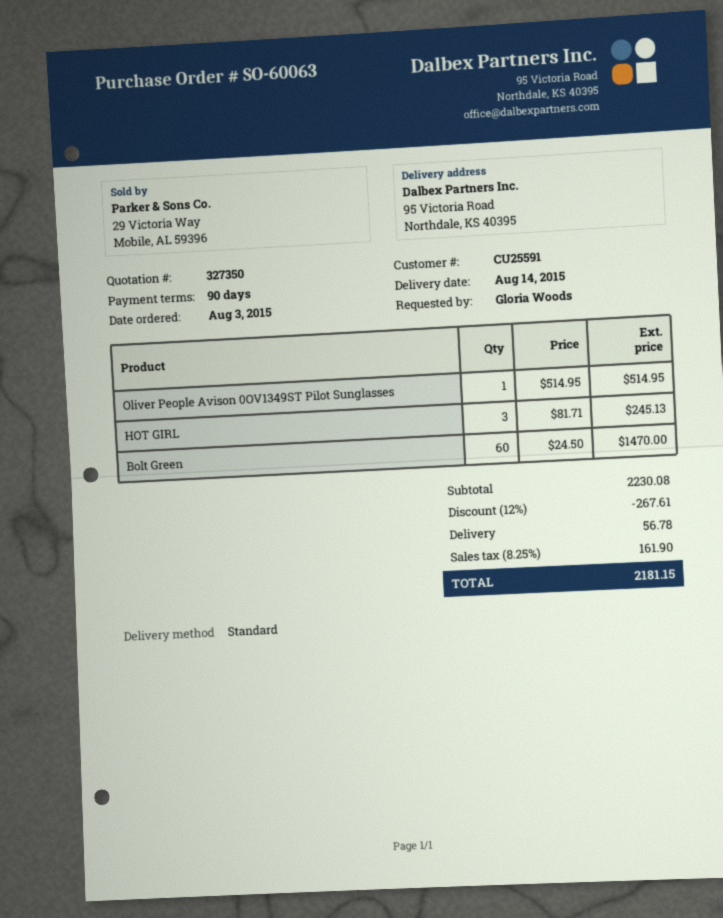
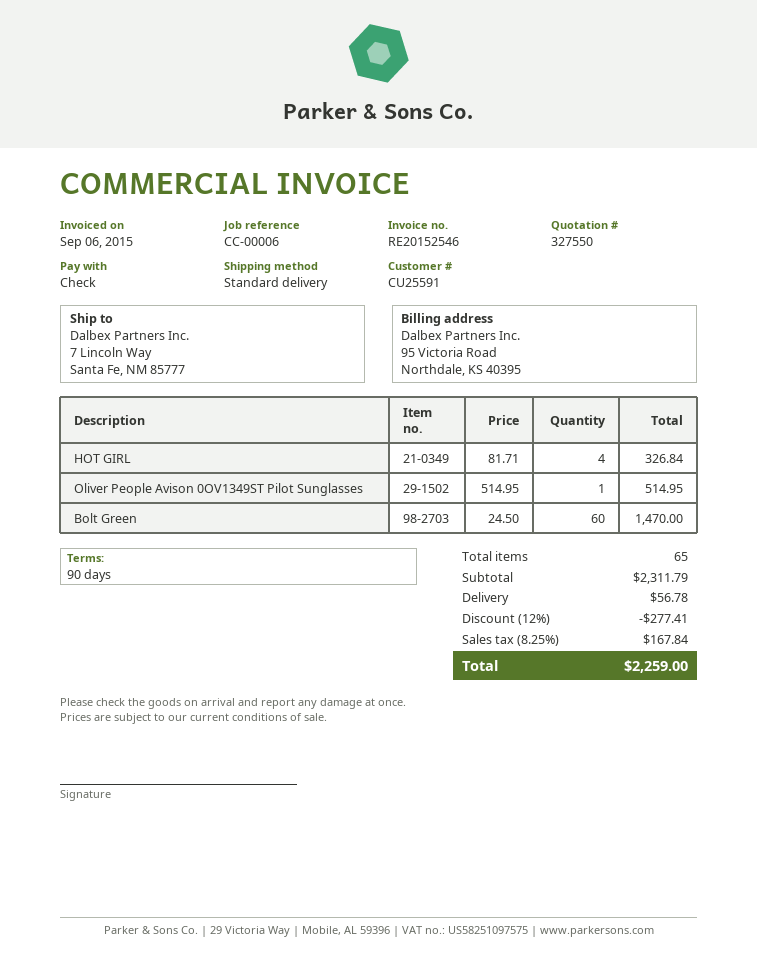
quote number: 327350 -> 327550
ship to: 95 Victoria Road, Northdale, KS 40395 -> 7 Lincoln Way, Santa Fe, NM 85777
HOT GIRL: 3 x 81.71 = 245.13 -> 4 x 81.71 = 326.84
subtotal: 2230.08 -> 2311.79
discount: 12% = 267.61 -> 12% = 277.41
tax: 8.25% = 161.90 -> 8.25% = 167.84
total: 2181.15 -> 2259.00

